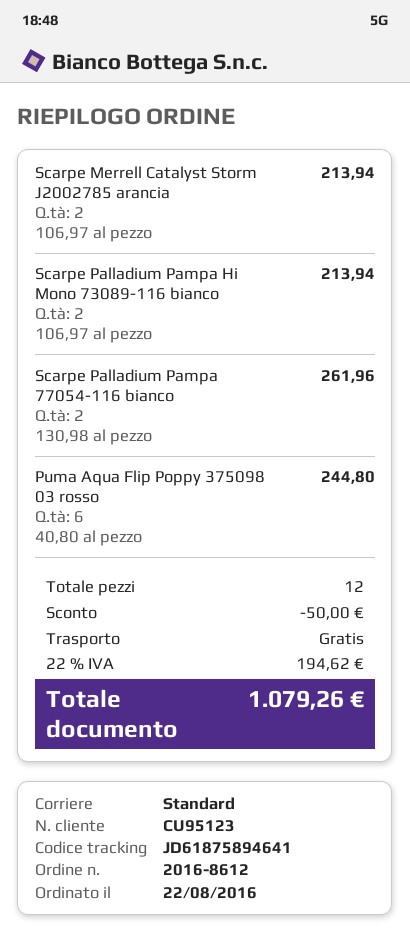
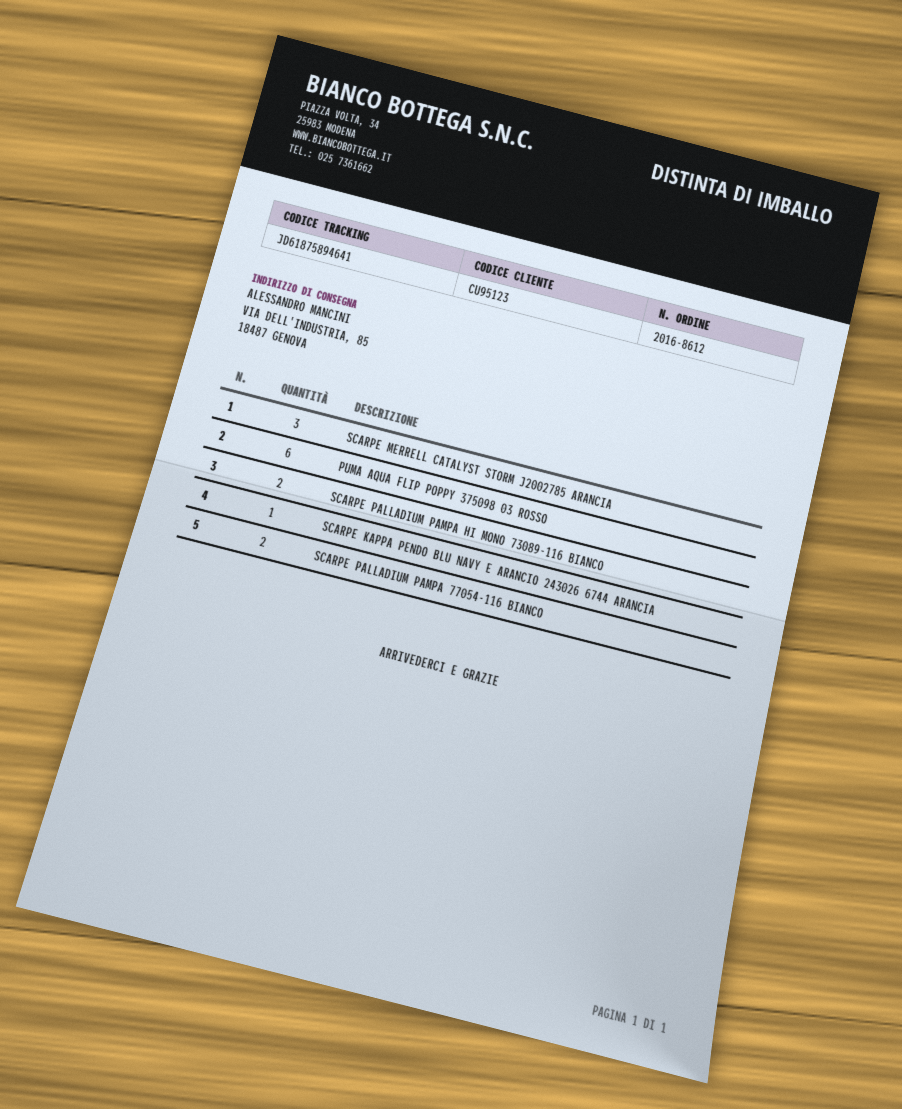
Scarpe Merrell Catalyst Storm J2002785 arancia: 2 -> 3
SCARPE KAPPA PENDO BLU NAVY E ARANCIO 243026 6744 ARANCIA: none -> 1

